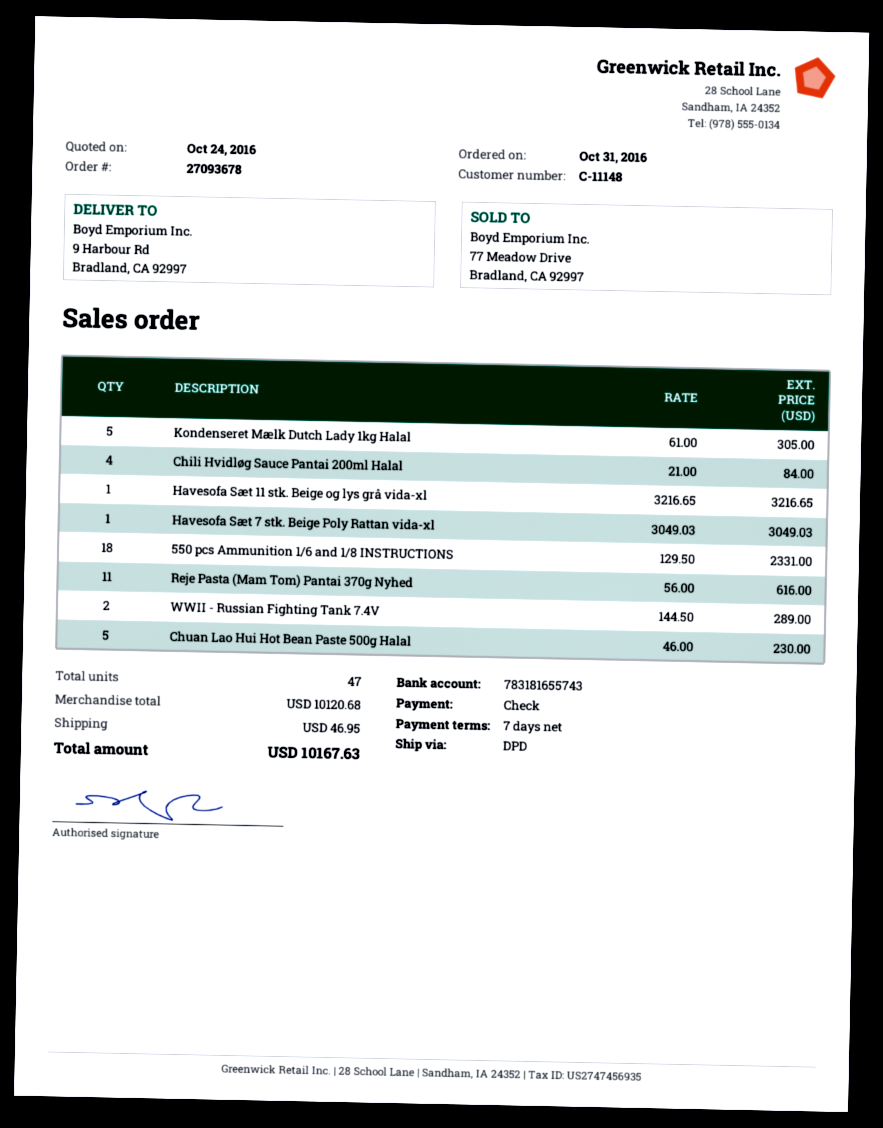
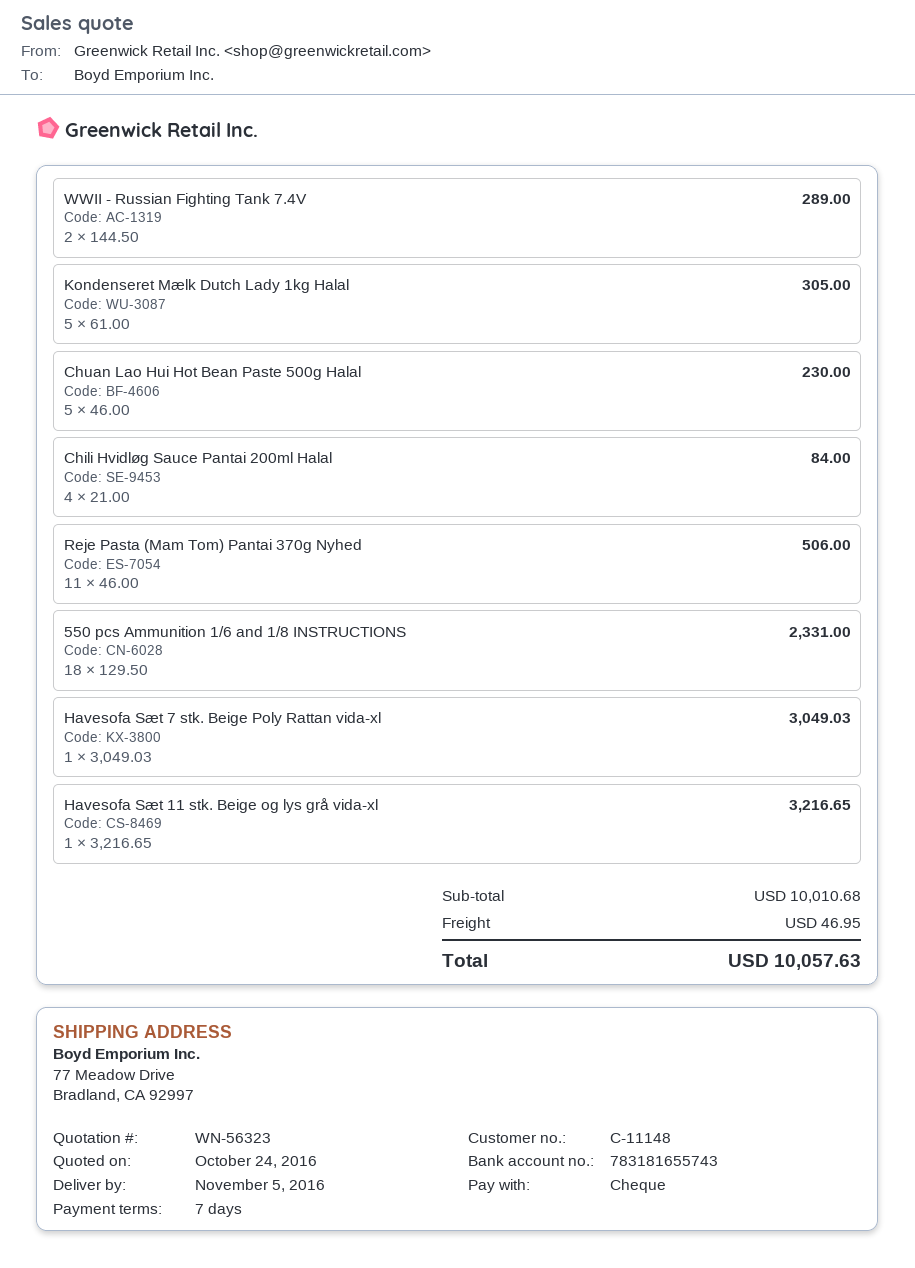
ship to: 9 Harbour Rd, Bradland, CA 92997 -> 77 Meadow Drive, Bradland, CA 92997
Reje Pasta (Mam Tom) Pantai 370g Nyhed: 11 x 56.00 = 616.00 -> 11 x 46.00 = 506.00
subtotal: 10120.68 -> 10010.68
total: 10167.63 -> 10057.63

